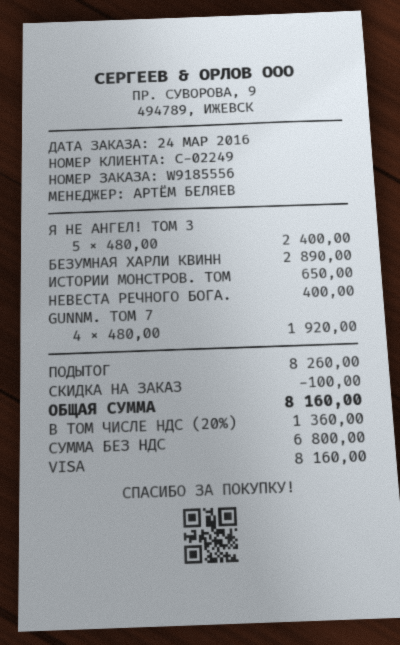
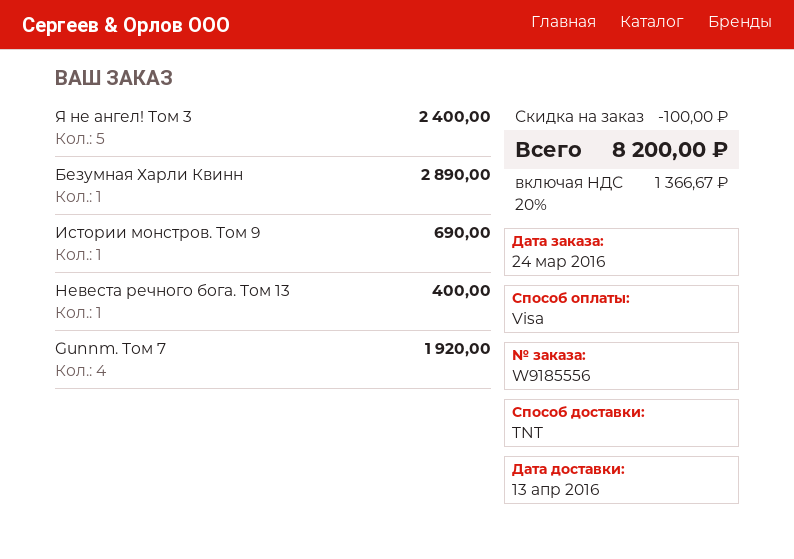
ИСТОРИИ МОНСТРОВ. ТОМ: 1 for 650.00 -> 1 for 690.00
tax: 20% = 1360.00 -> 20% = 1366.67
total: 8160.00 -> 8200.00

